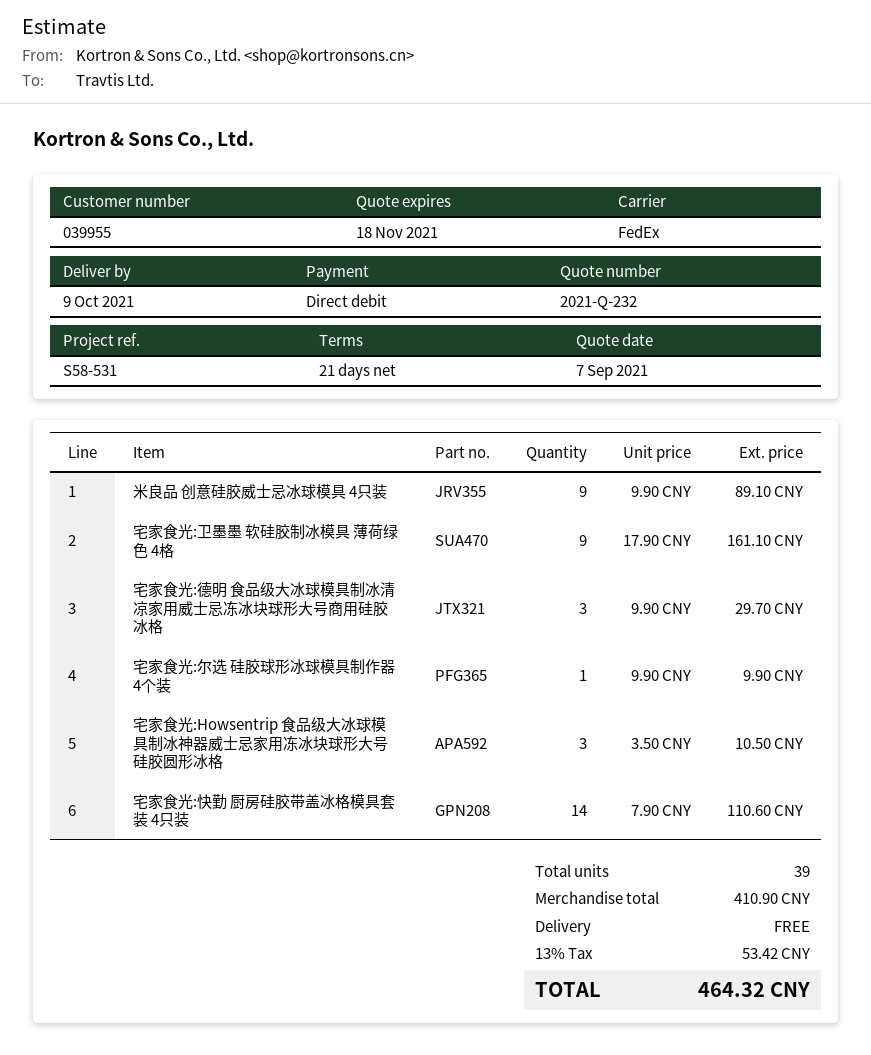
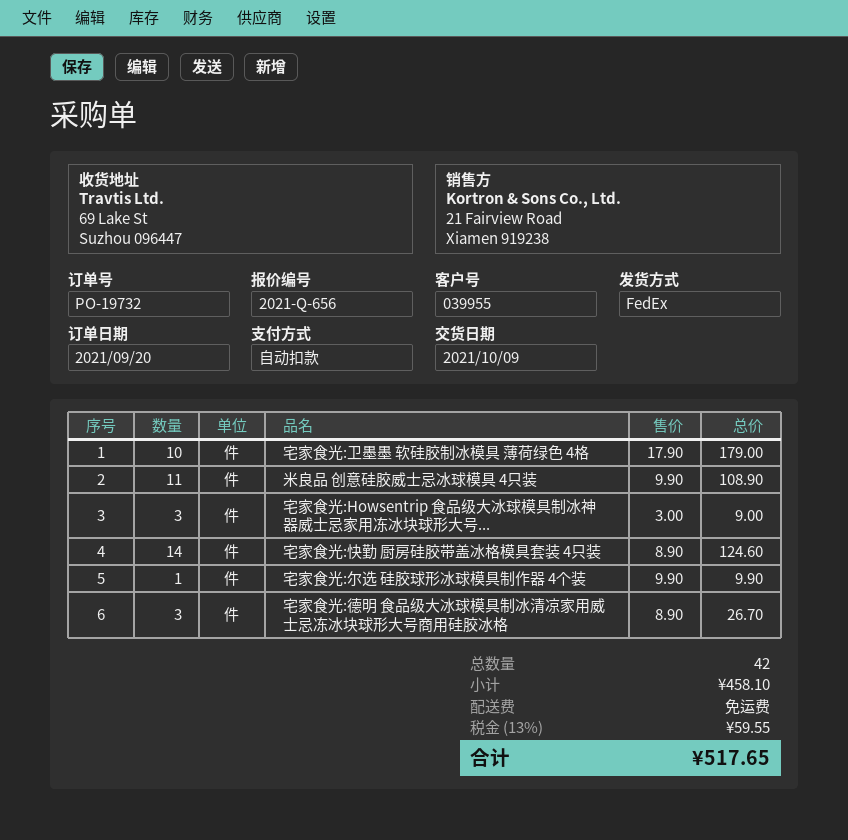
quote number: 2021-Q-232 -> 2021-Q-656
米良品 创意硅胶威士忌冰球模具 4只装: 9 x 9.90 = 89.10 -> 11 x 9.90 = 108.90
宅家食光:卫墨墨 软硅胶制冰模具 薄荷绿色 4格: 9 x 17.90 = 161.10 -> 10 x 17.90 = 179.00
宅家食光:德明 食品级大冰球模具制冰清凉家用威士忌冻冰块球形大号商用硅胶冰格: 3 x 9.90 = 29.70 -> 3 x 8.90 = 26.70
宅家食光:Howsentrip 食品级大冰球模具制冰神器威士忌家用冻冰块球形大号硅胶圆形冰格: 3 x 3.50 = 10.50 -> 3 x 3.00 = 9.00
宅家食光:快勤 厨房硅胶带盖冰格模具套装 4只装: 14 x 7.90 = 110.60 -> 14 x 8.90 = 124.60
total quantity: 39 -> 42
subtotal: 410.90 -> 458.10
tax: 13% = 53.42 -> 13% = 59.55
total: 464.32 -> 517.65

